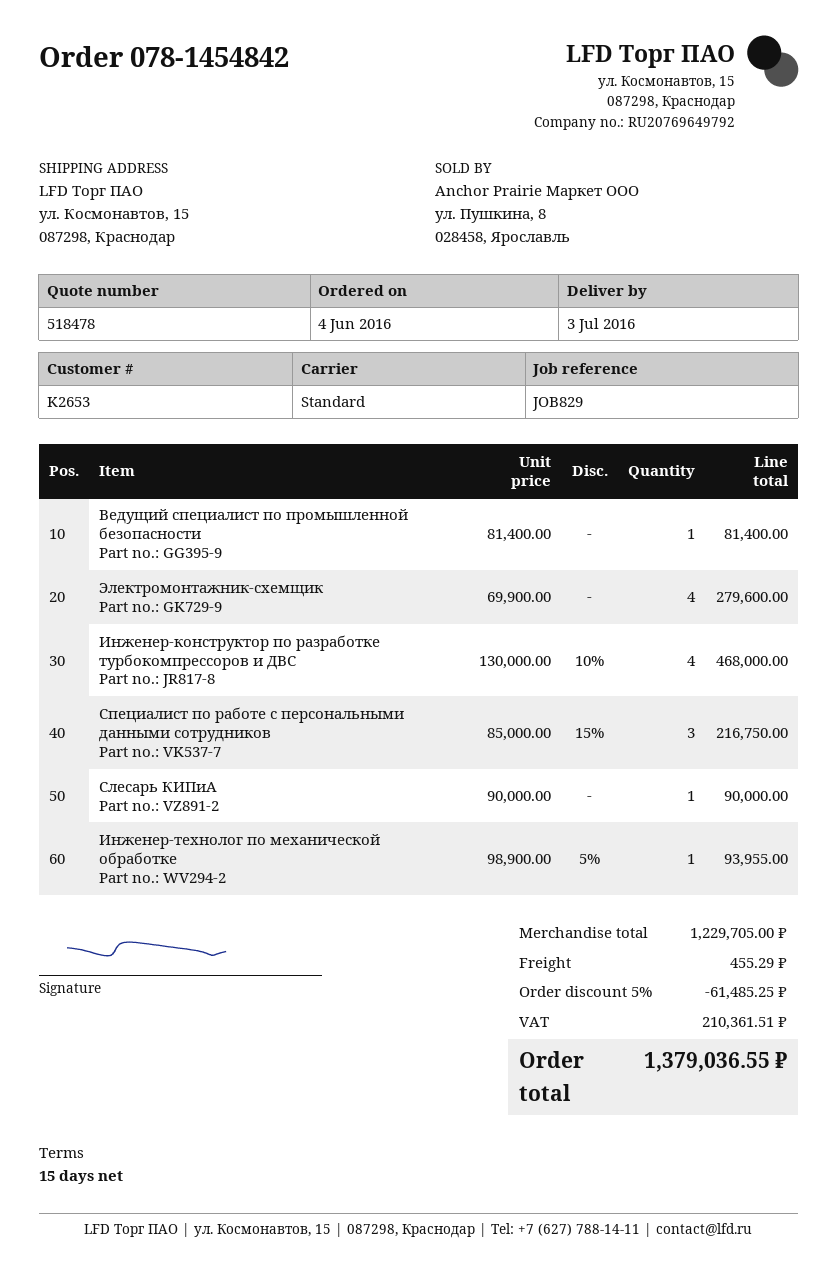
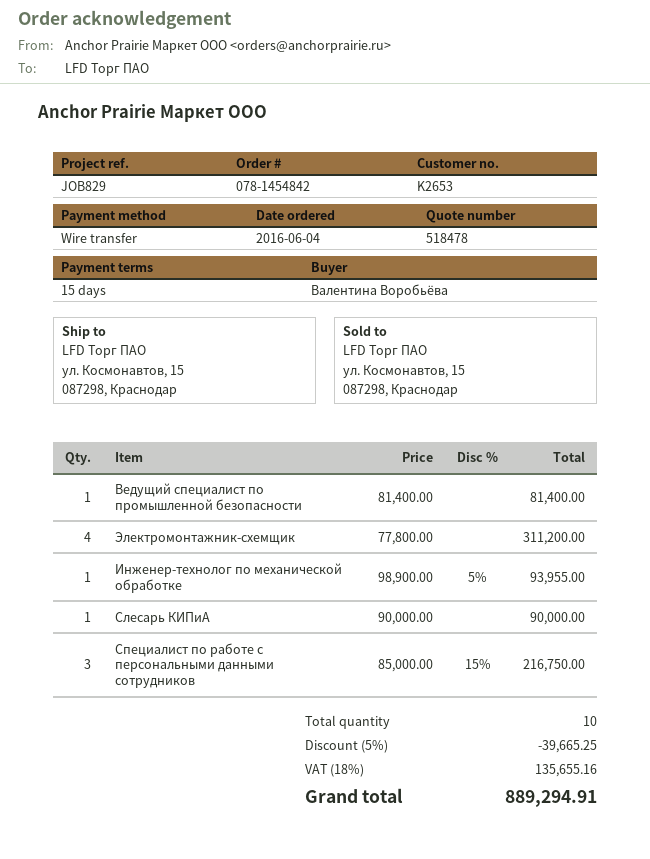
Электромонтажник-схемщик: 4 x 69900.00 = 279600.00 -> 4 x 77800.00 = 311200.00
Инженер-конструктор по разработке турбокомпрессоров и ДВС: 4 x 130000.00 - 10% = 468000.00 -> none
discount: 5% = 61485.25 -> 5% = 39665.25
shipping: 455.29 -> none
tax: 210361.51 -> 135655.16
total: 1379036.55 -> 889294.91

